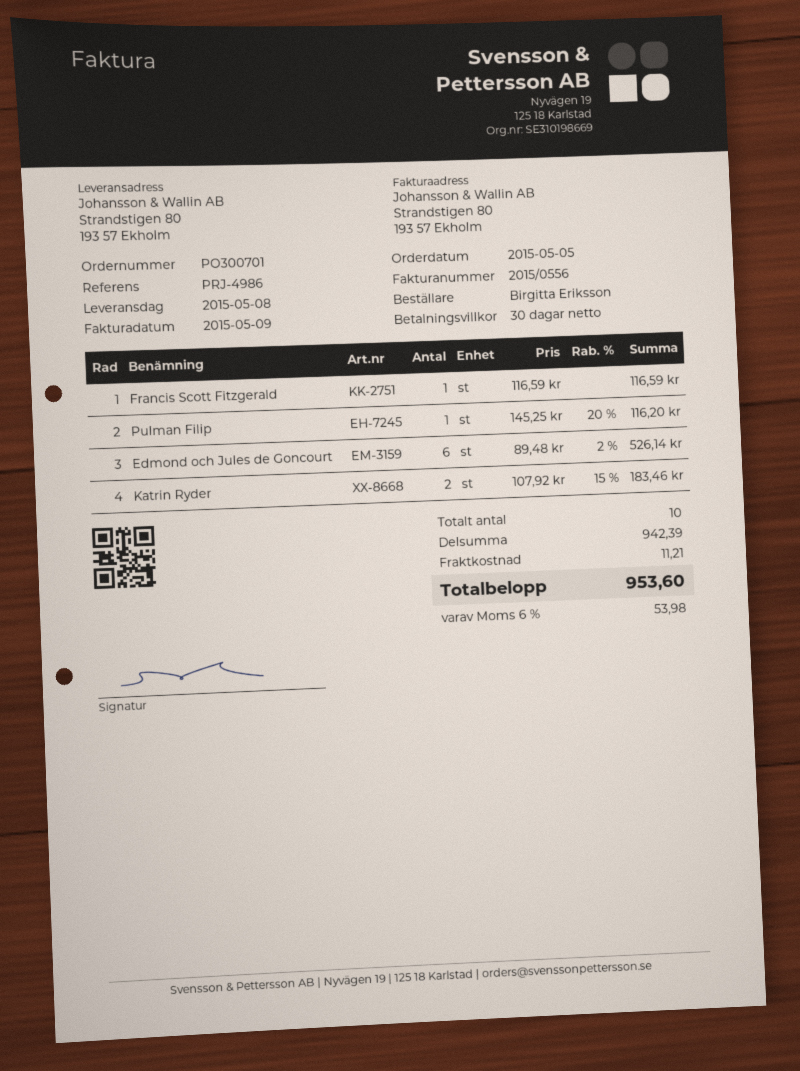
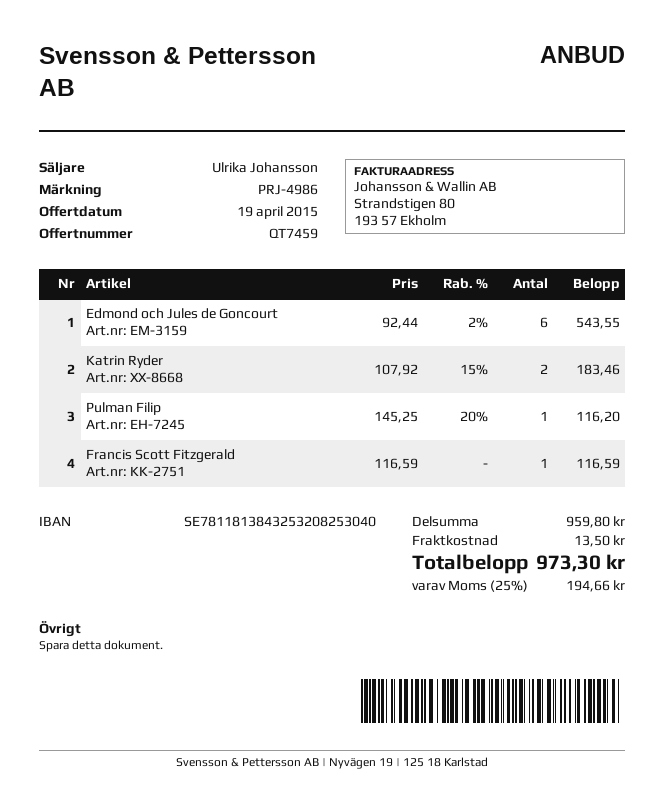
Edmond och Jules de Goncourt: 6 x 89.48 - 2% = 526.14 -> 6 x 92.44 - 2% = 543.55
subtotal: 942.39 -> 959.80
shipping: 11.21 -> 13.50
tax: 6% = 53.98 -> 25% = 194.66
total: 953.60 -> 973.30

